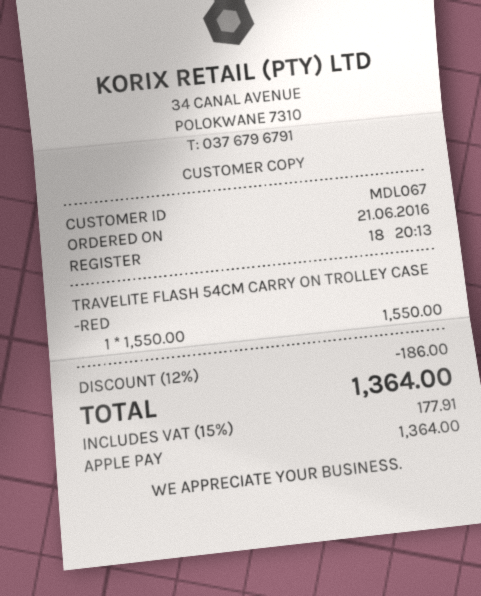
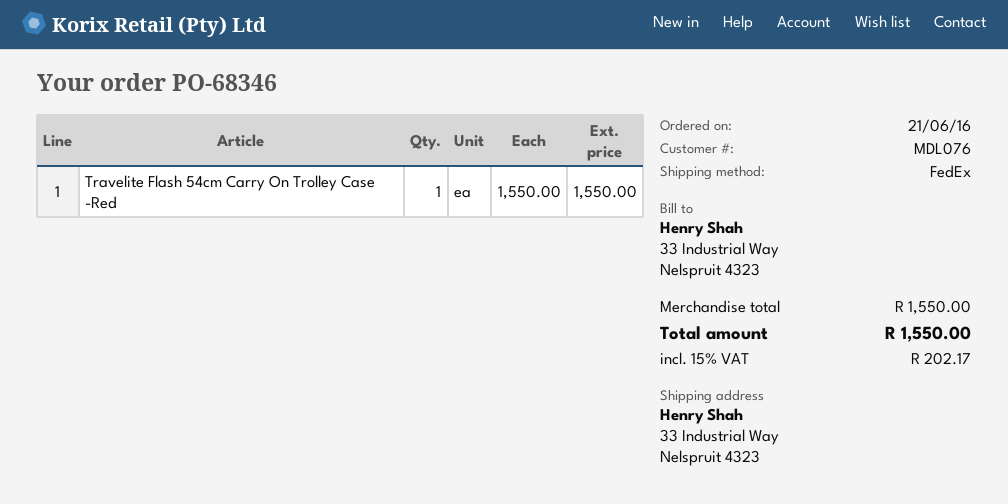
customer number: MDL067 -> MDL076
discount: 12% = 186.00 -> none
tax: 15% = 177.91 -> 15% = 202.17
total: 1364.00 -> 1550.00

